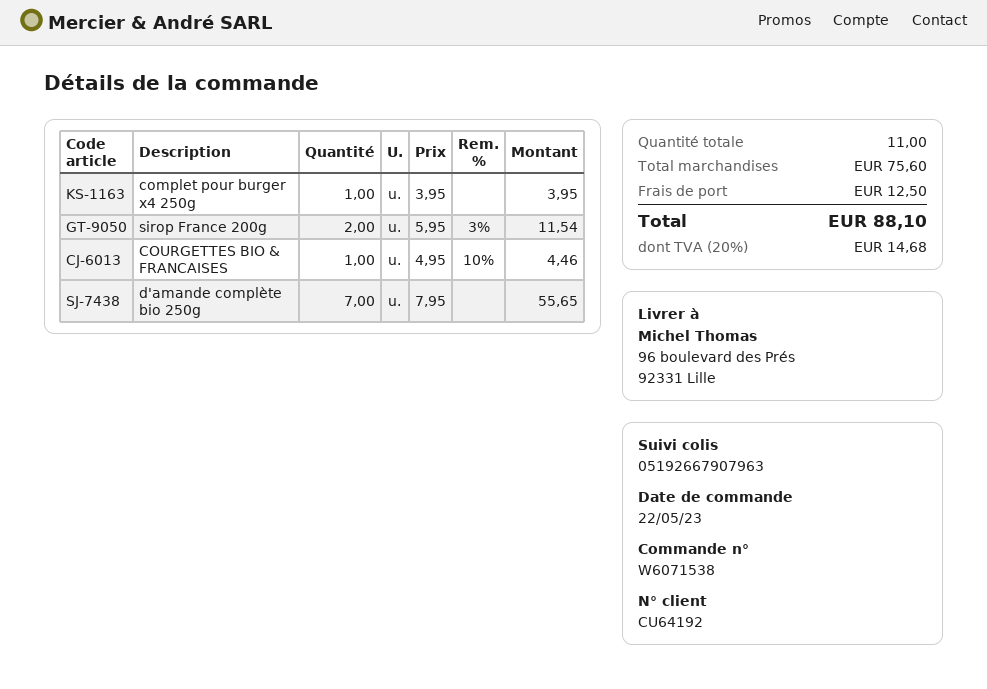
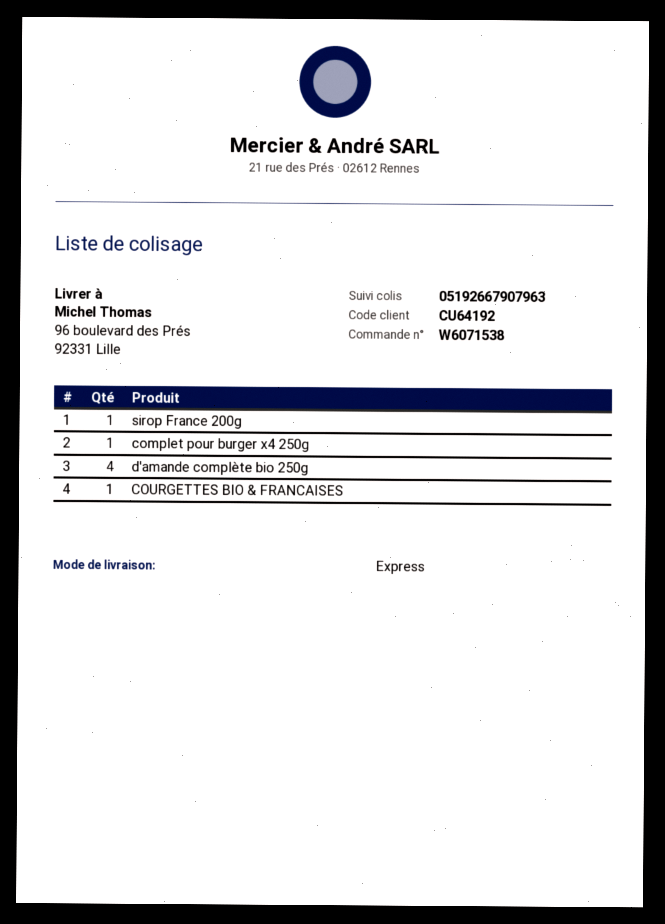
sirop France 200g: 2 -> 1
d'amande complète bio 250g: 7 -> 4

